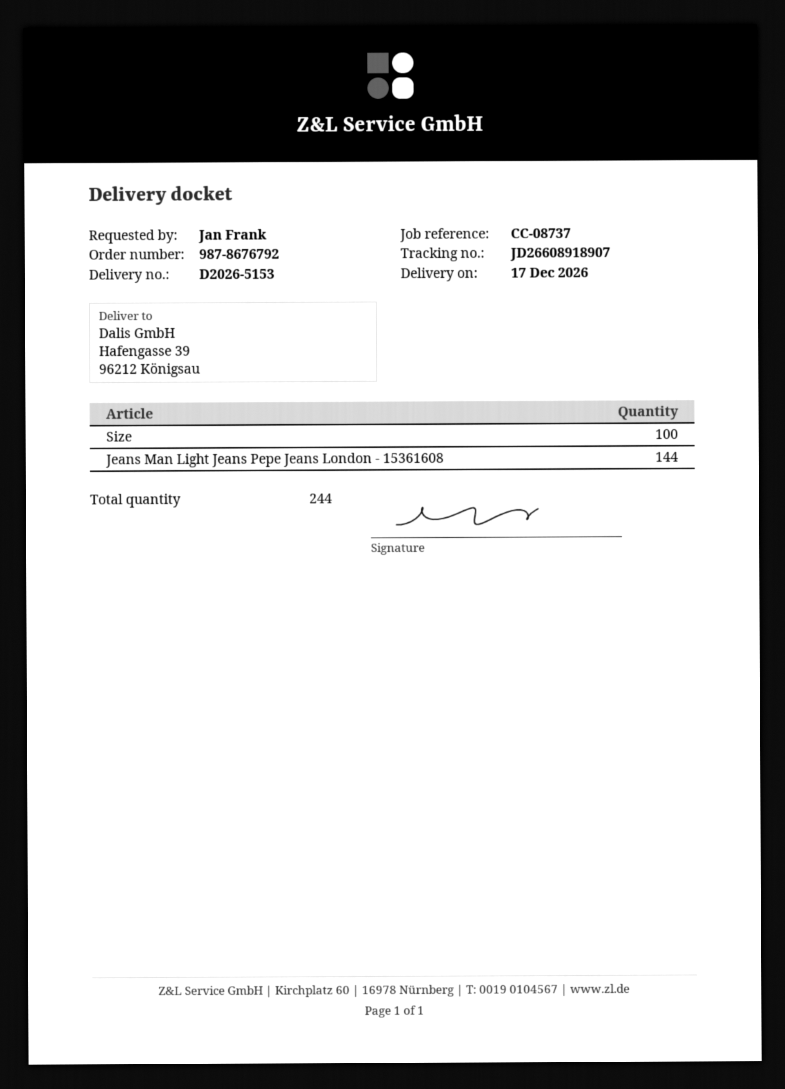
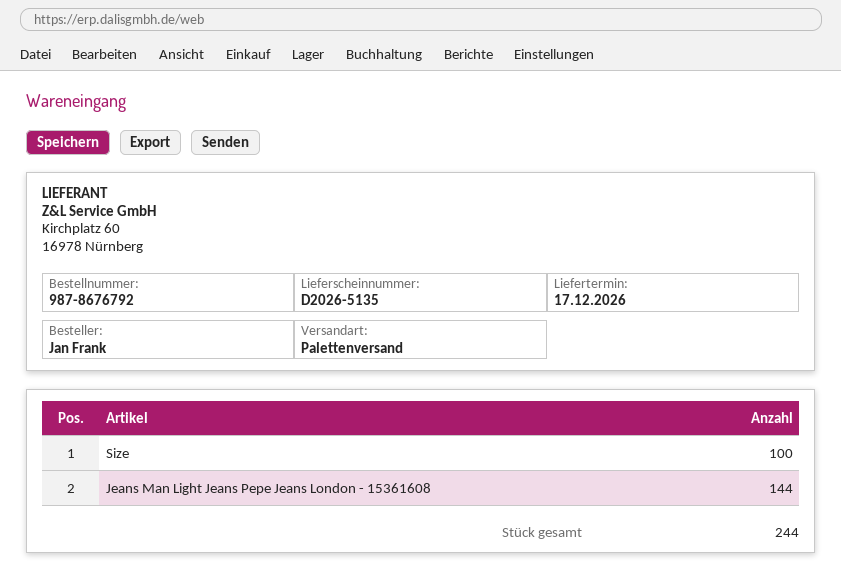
delivery note number: D2026-5153 -> D2026-5135

